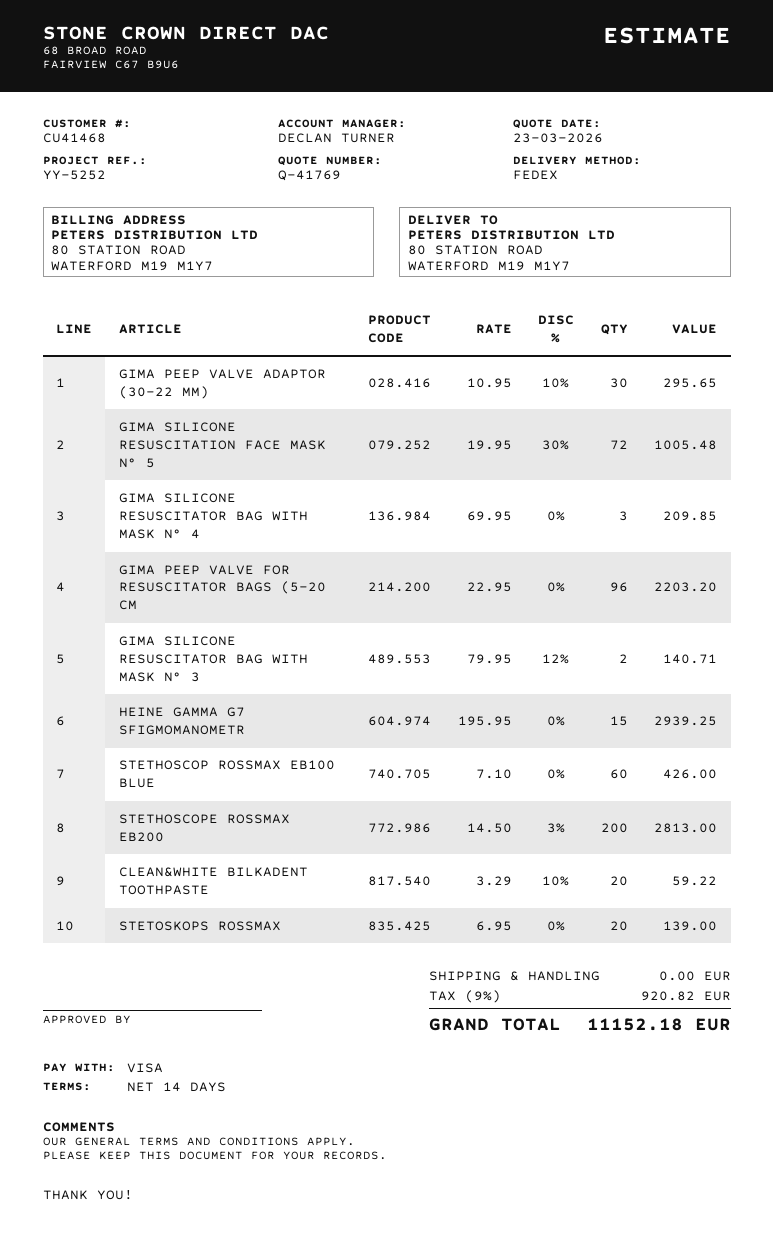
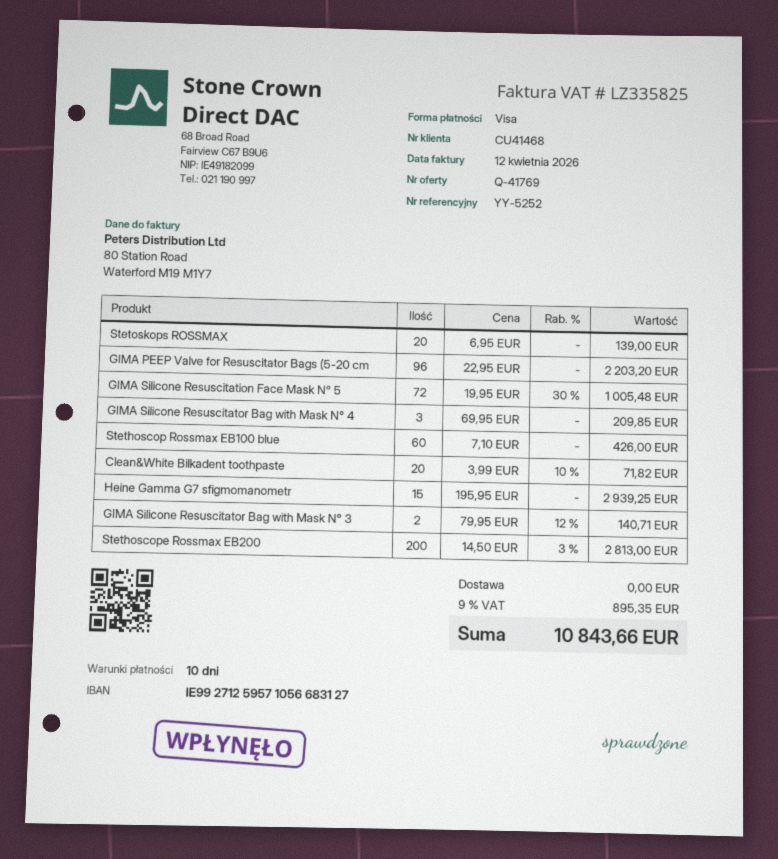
payment terms: 14 days -> 10 days
GIMA PEEP VALVE ADAPTOR (30-22 MM): 30 x 10.95 - 10% = 295.65 -> none
CLEAN&WHITE BILKADENT TOOTHPASTE: 20 x 3.29 - 10% = 59.22 -> 20 x 3.99 - 10% = 71.82
tax: 9% = 920.82 -> 9% = 895.35
total: 11152.18 -> 10843.66

